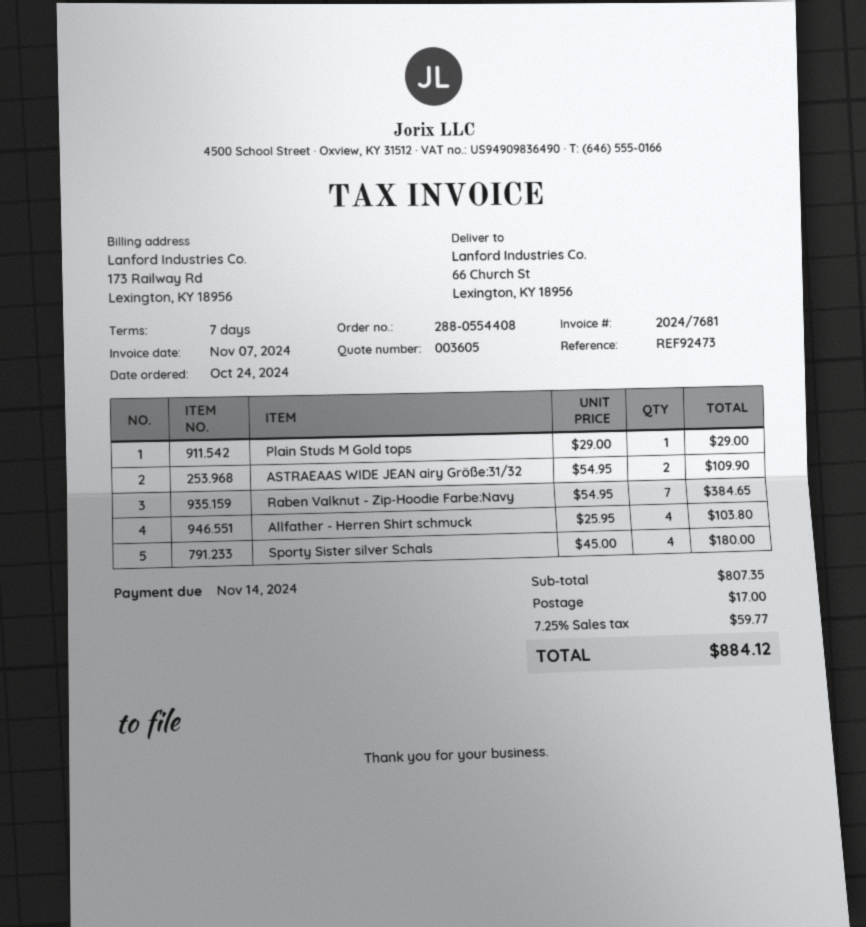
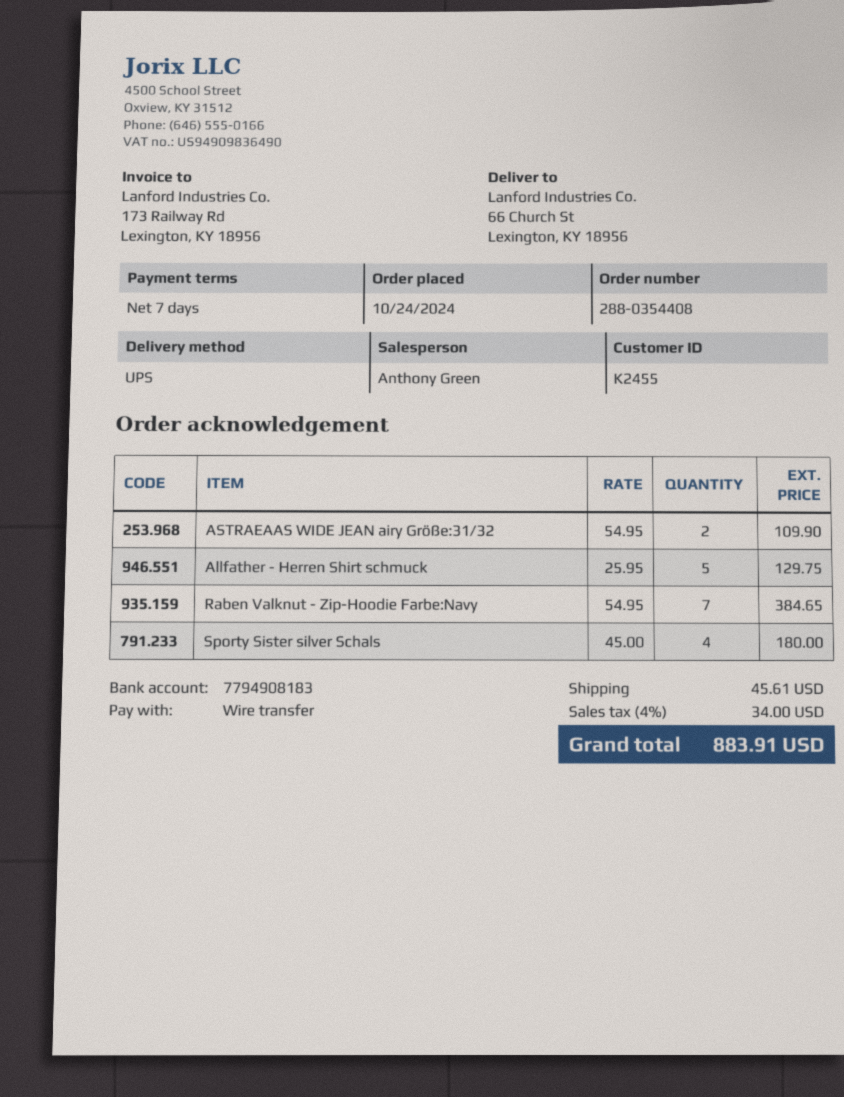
order number: 288-0554408 -> 288-0354408
Plain Studs M Gold tops: 1 x 29.00 = 29.00 -> none
Allfather - Herren Shirt schmuck: 4 x 25.95 = 103.80 -> 5 x 25.95 = 129.75
shipping: 17.00 -> 45.61
tax: 7.25% = 59.77 -> 4% = 34.00
total: 884.12 -> 883.91

